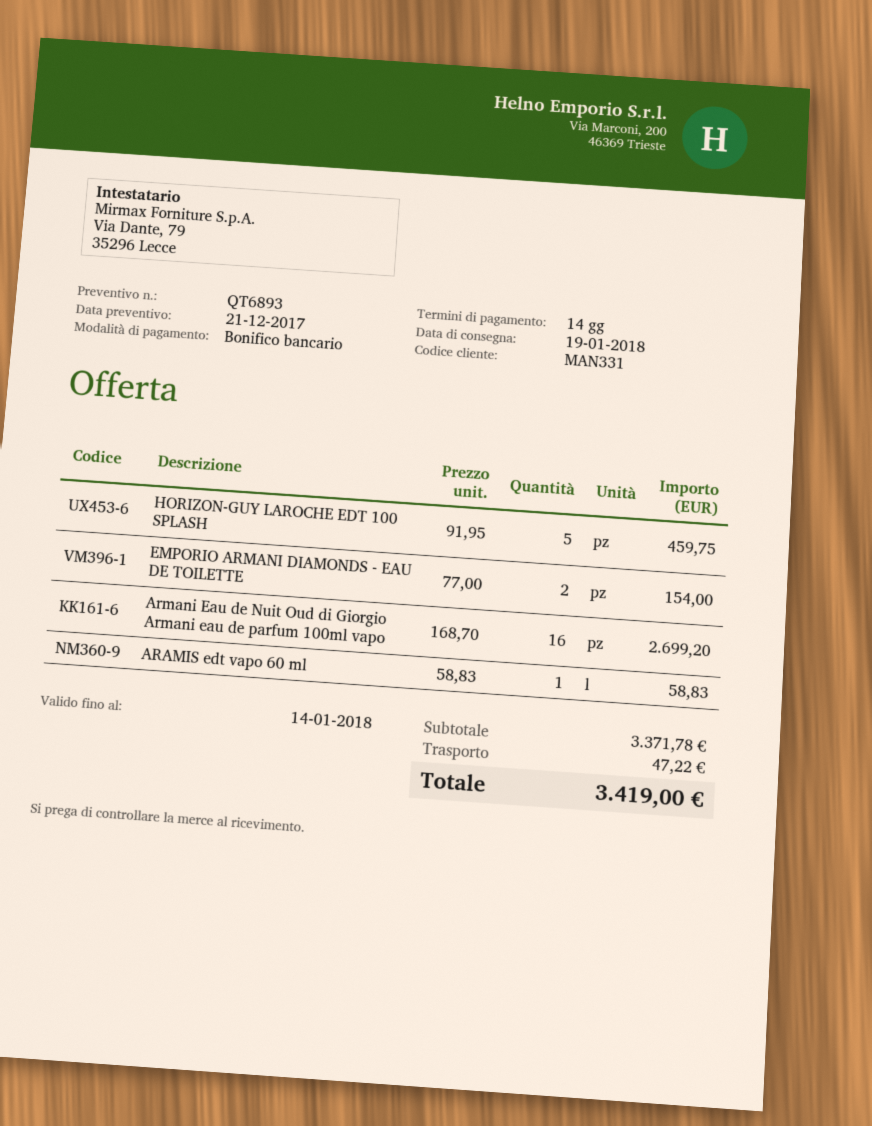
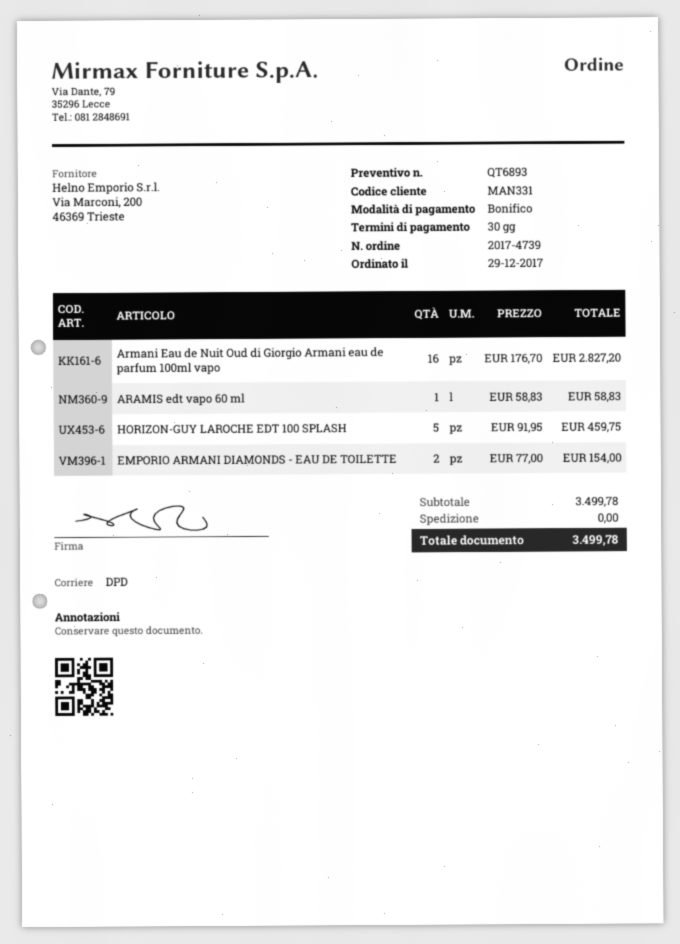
payment terms: 14 days -> 30 days
Armani Eau de Nuit Oud di Giorgio Armani eau de parfum 100ml vapo: 16 x 168.70 = 2699.20 -> 16 x 176.70 = 2827.20
subtotal: 3371.78 -> 3499.78
shipping: 47.22 -> 0.00
total: 3419.00 -> 3499.78

